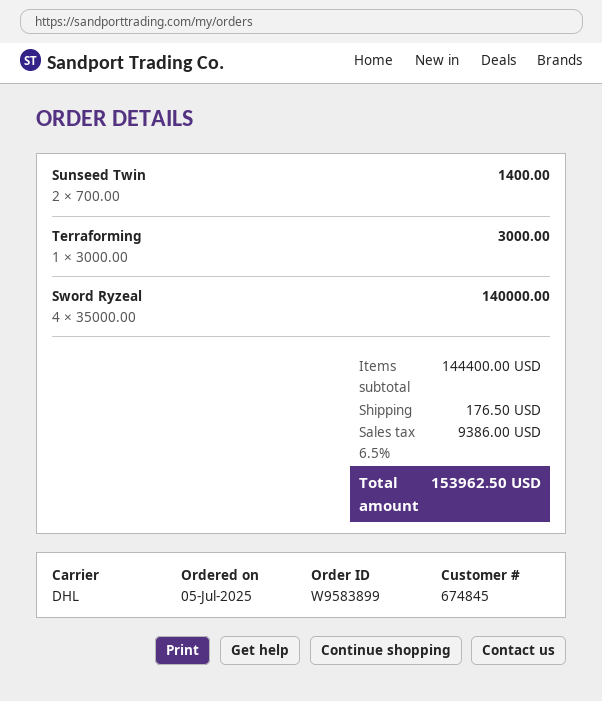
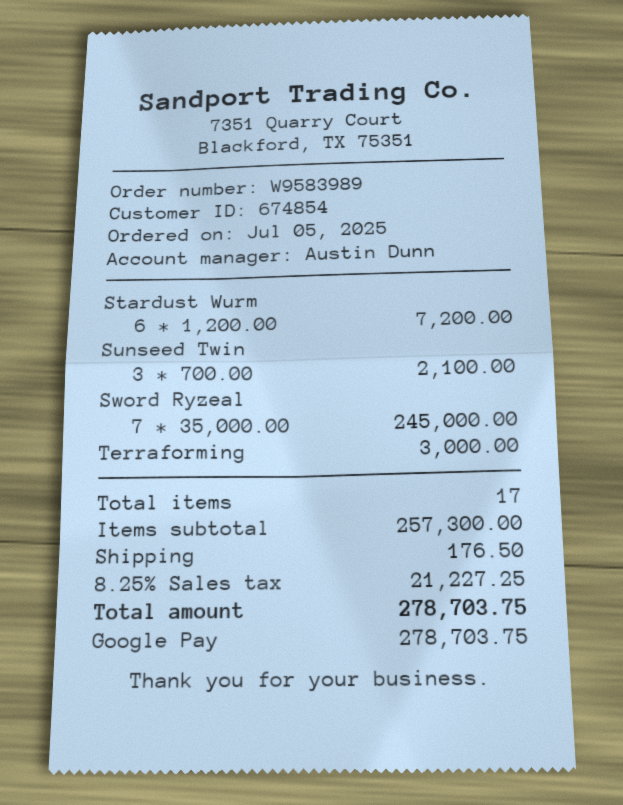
order number: W9583899 -> W9583989
customer number: 674845 -> 674854
Sunseed Twin: 2 x 700.00 = 1400.00 -> 3 x 700.00 = 2100.00
Sword Ryzeal: 4 x 35000.00 = 140000.00 -> 7 x 35000.00 = 245000.00
Stardust Wurm: none -> 6 x 1200.00 = 7200.00
subtotal: 144400.00 -> 257300.00
tax: 6.5% = 9386.00 -> 8.25% = 21227.25
total: 153962.50 -> 278703.75

